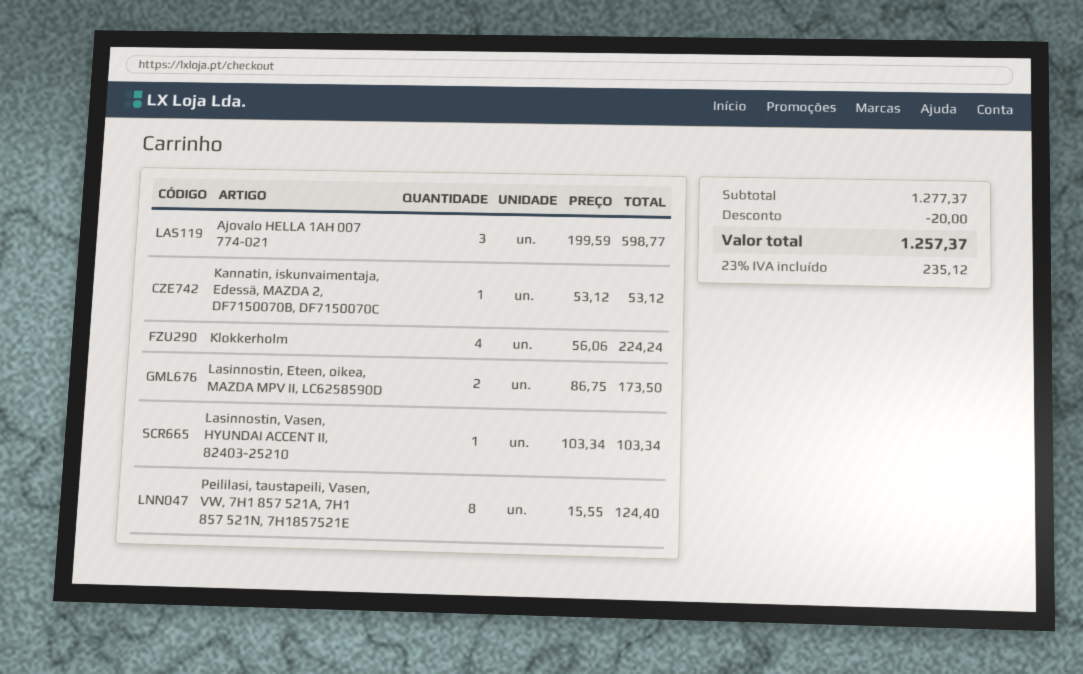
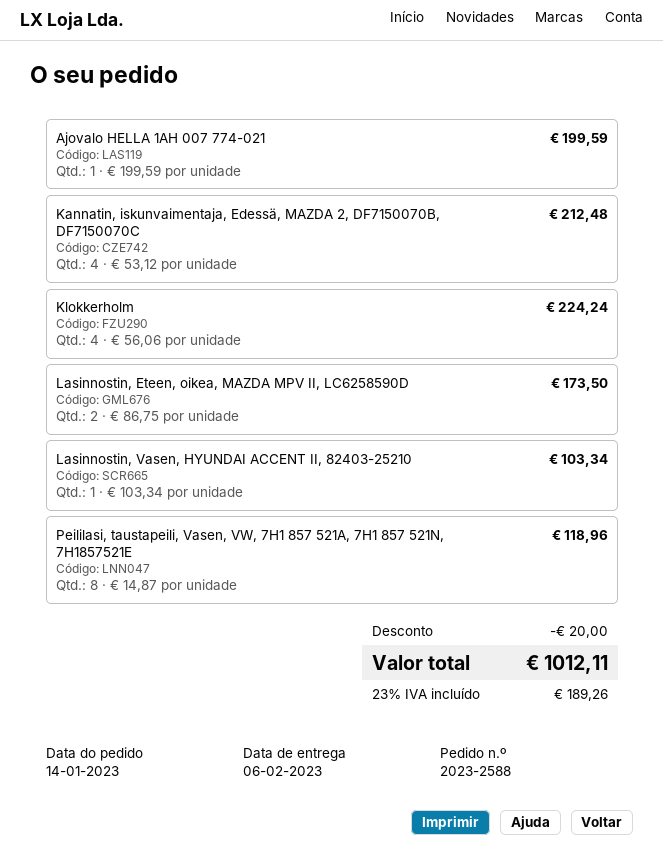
Ajovalo HELLA 1AH 007 774-021: 3 x 199.59 = 598.77 -> 1 x 199.59 = 199.59
Kannatin, iskunvaimentaja, Edessä, MAZDA 2, DF7150070B, DF7150070C: 1 x 53.12 = 53.12 -> 4 x 53.12 = 212.48
Peililasi, taustapeili, Vasen, VW, 7H1 857 521A, 7H1 857 521N, 7H1857521E: 8 x 15.55 = 124.40 -> 8 x 14.87 = 118.96
tax: 23% = 235.12 -> 23% = 189.26
total: 1257.37 -> 1012.11

